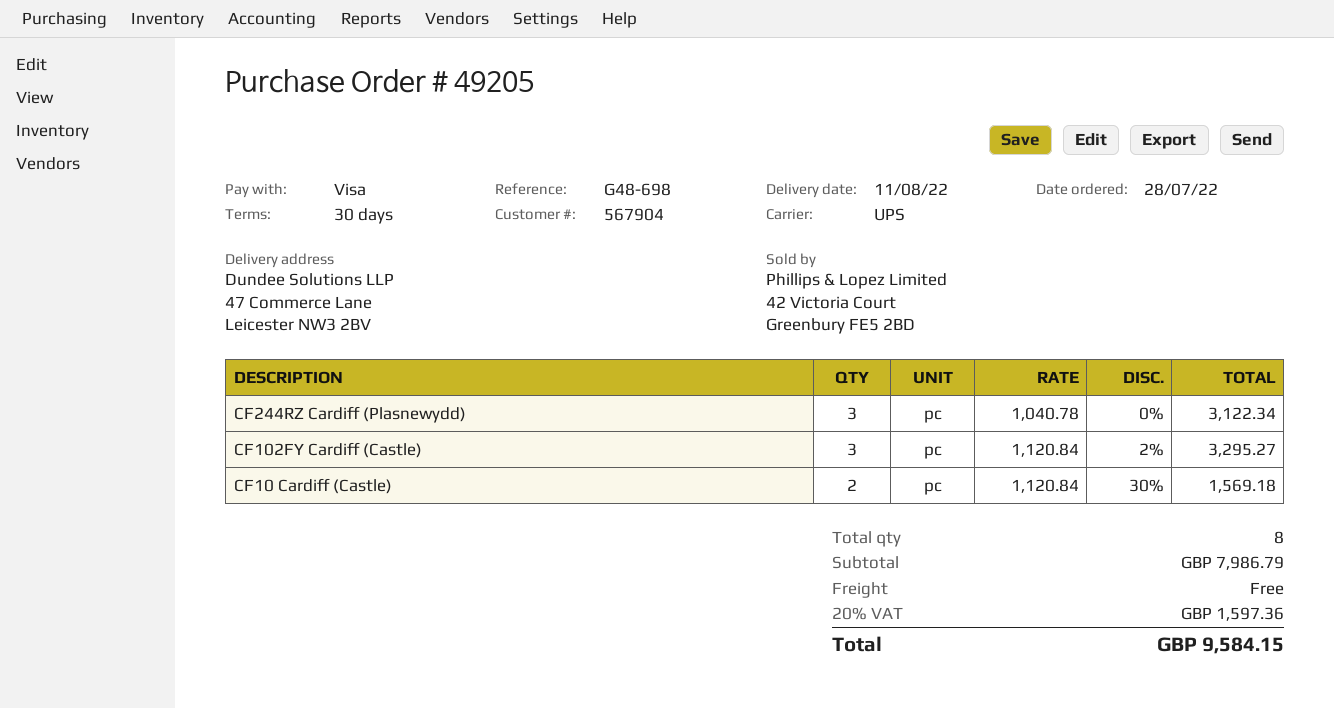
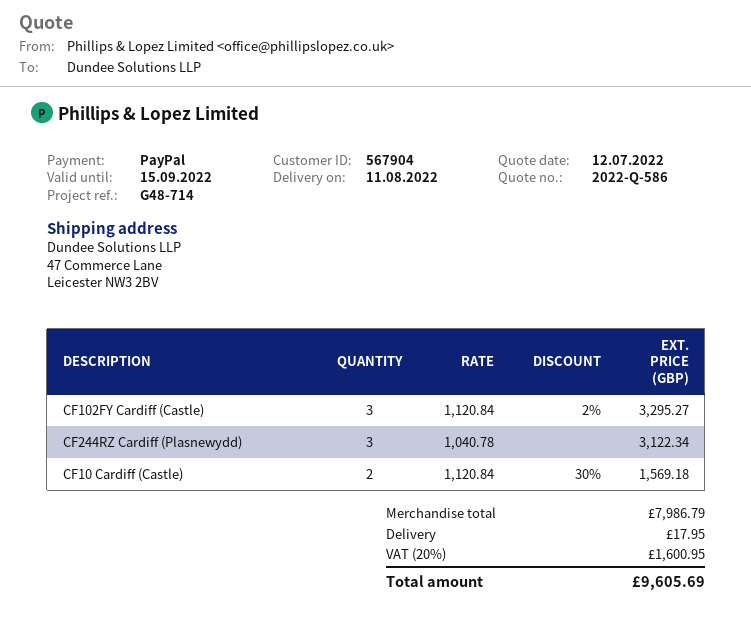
reference: G48-698 -> G48-714
payment method: Visa -> PayPal
shipping: 0.00 -> 17.95
tax: 20% = 1597.36 -> 20% = 1600.95
total: 9584.15 -> 9605.69

